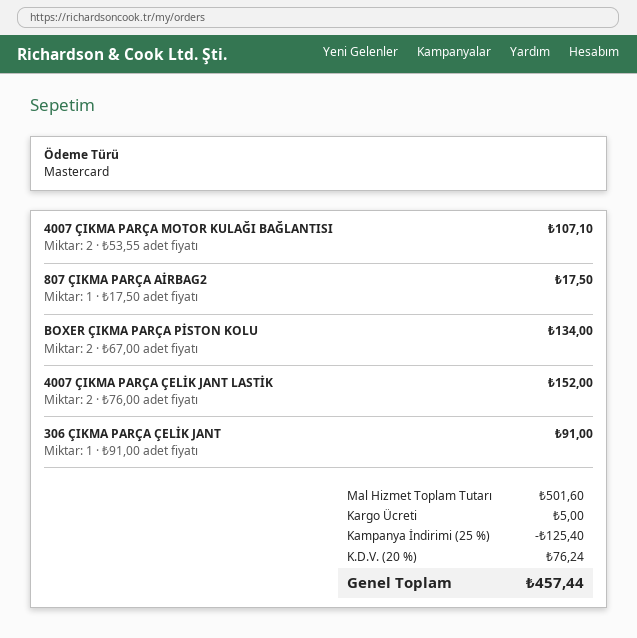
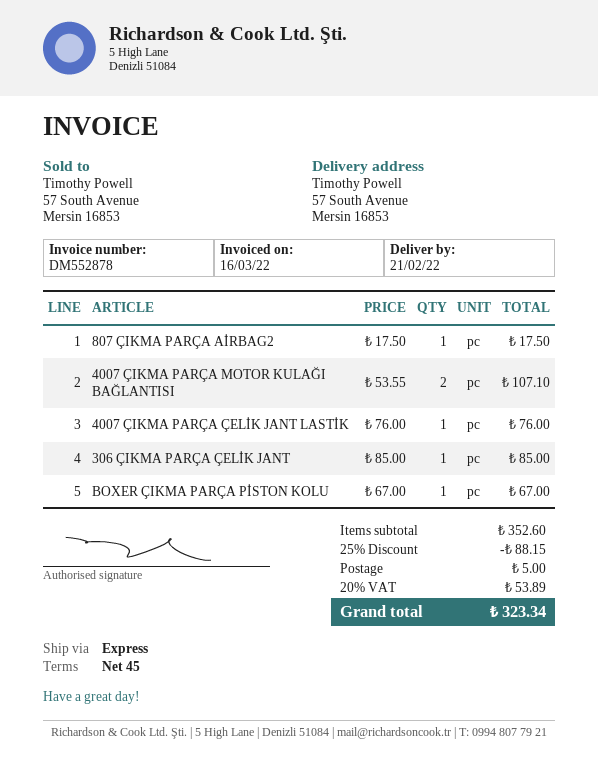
BOXER ÇIKMA PARÇA PİSTON KOLU: 2 x 67.00 = 134.00 -> 1 x 67.00 = 67.00
4007 ÇIKMA PARÇA ÇELİK JANT LASTİK: 2 x 76.00 = 152.00 -> 1 x 76.00 = 76.00
306 ÇIKMA PARÇA ÇELİK JANT: 1 x 91.00 = 91.00 -> 1 x 85.00 = 85.00
subtotal: 501.60 -> 352.60
discount: 25% = 125.40 -> 25% = 88.15
tax: 20% = 76.24 -> 20% = 53.89
total: 457.44 -> 323.34

